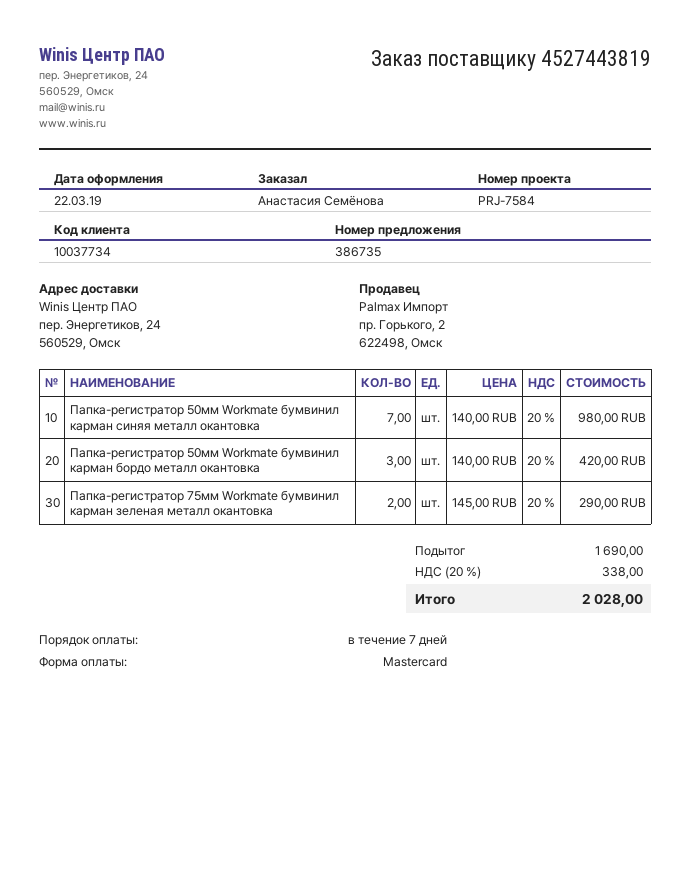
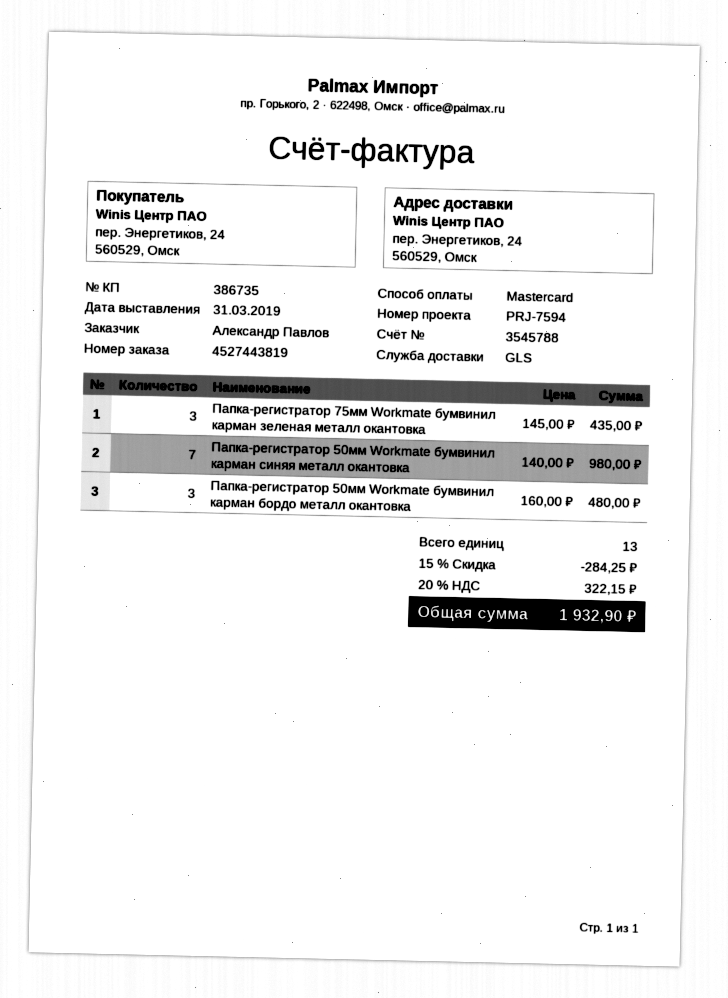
reference: PRJ-7584 -> PRJ-7594
ordered by: Анастасия Семёнова -> Александр Павлов
Папка-регистратор 50мм Workmate бумвинил карман бордо металл окантовка: 3 x 140.00 = 420.00 -> 3 x 160.00 = 480.00
Папка-регистратор 75мм Workmate бумвинил карман зеленая металл окантовка: 2 x 145.00 = 290.00 -> 3 x 145.00 = 435.00
discount: none -> 15% = 284.25
tax: 20% = 338.00 -> 20% = 322.15
total: 2028.00 -> 1932.90

